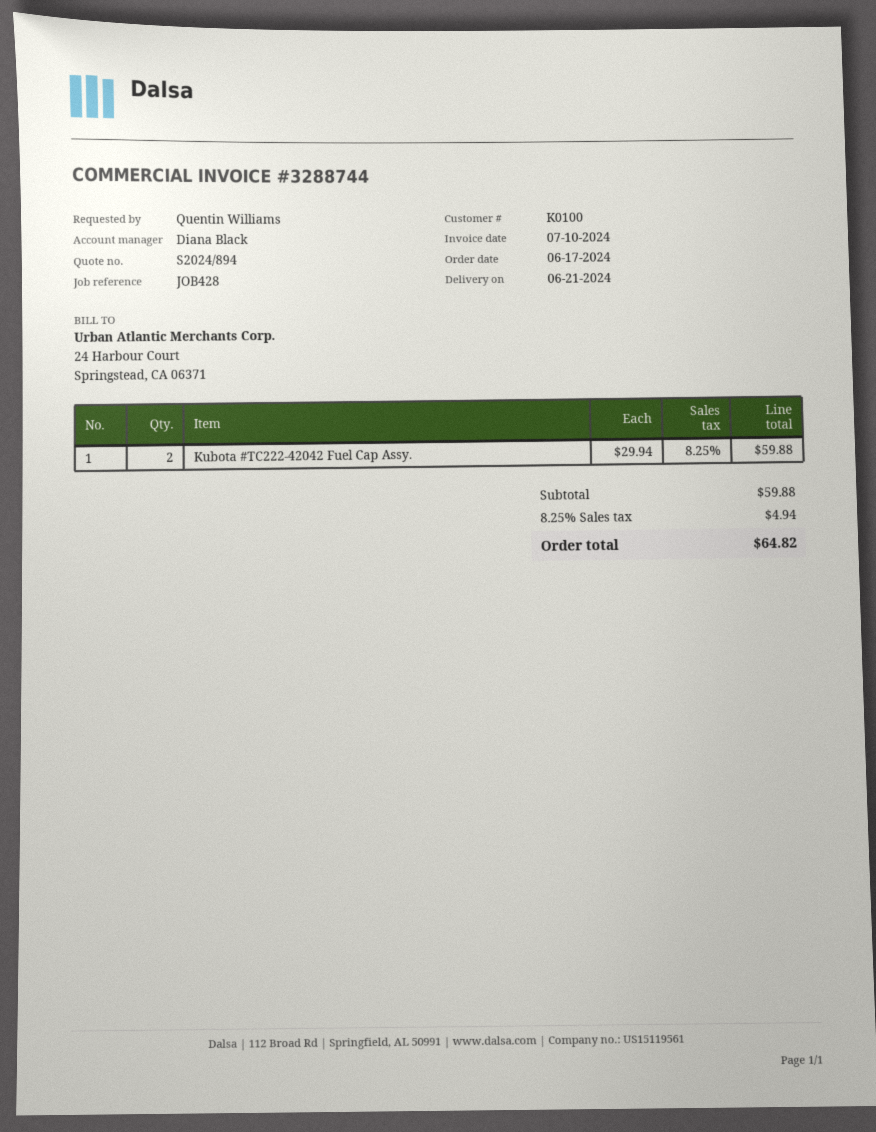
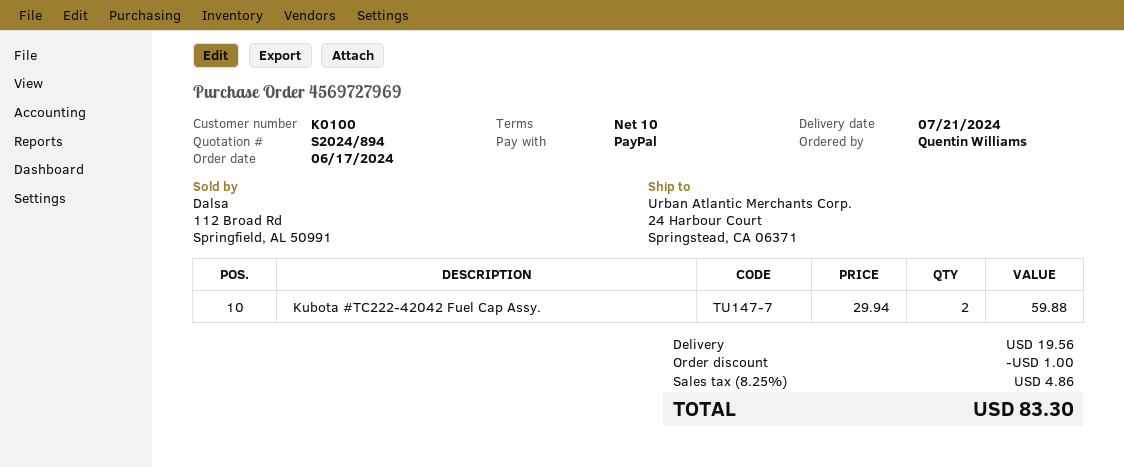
delivery date: 2024-06-21 -> 2024-07-21
discount: none -> 1.00
shipping: none -> 19.56
tax: 8.25% = 4.94 -> 8.25% = 4.86
total: 64.82 -> 83.30

